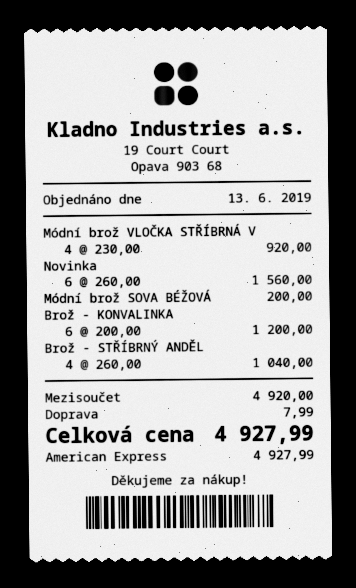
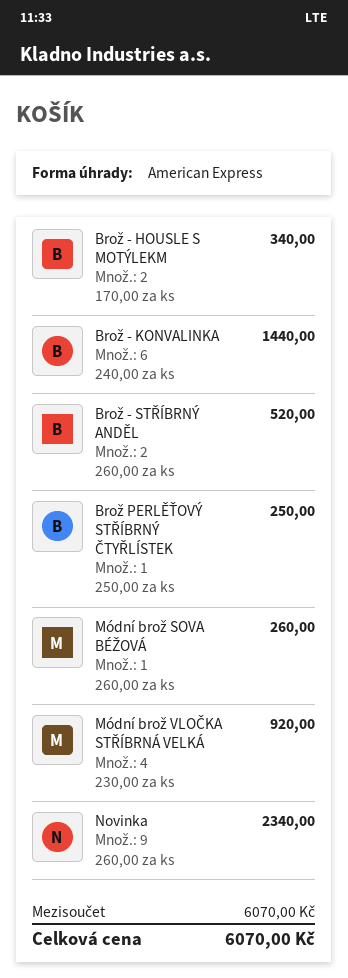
Novinka: 6 x 260.00 = 1560.00 -> 9 x 260.00 = 2340.00
Módní brož SOVA BÉŽOVÁ: 1 x 200.00 = 200.00 -> 1 x 260.00 = 260.00
Brož - KONVALINKA: 6 x 200.00 = 1200.00 -> 6 x 240.00 = 1440.00
Brož - STŘÍBRNÝ ANDĚL: 4 x 260.00 = 1040.00 -> 2 x 260.00 = 520.00
Brož - HOUSLE S MOTÝLEKM: none -> 2 x 170.00 = 340.00
Brož PERLĚŤOVÝ STŘÍBRNÝ ČTYŘLÍSTEK: none -> 1 x 250.00 = 250.00
subtotal: 4920.00 -> 6070.00
shipping: 7.99 -> none
total: 4927.99 -> 6070.00

